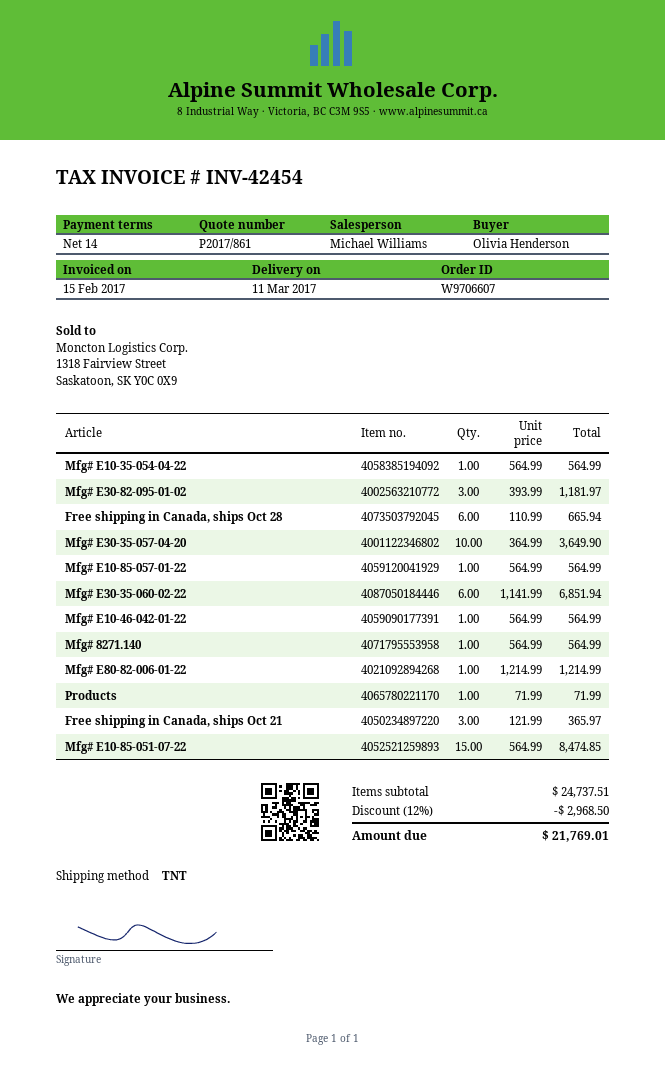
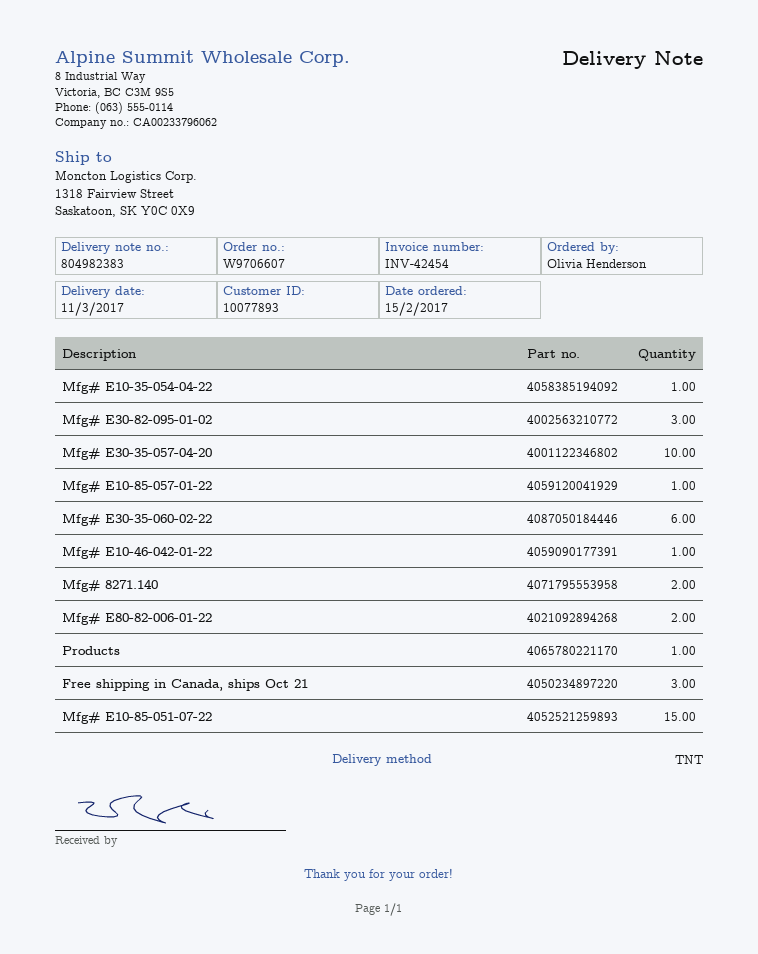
Free shipping in Canada, ships Oct 28: 6 -> none
Mfg# 8271.140: 1 -> 2
Mfg# E80-82-006-01-22: 1 -> 2

